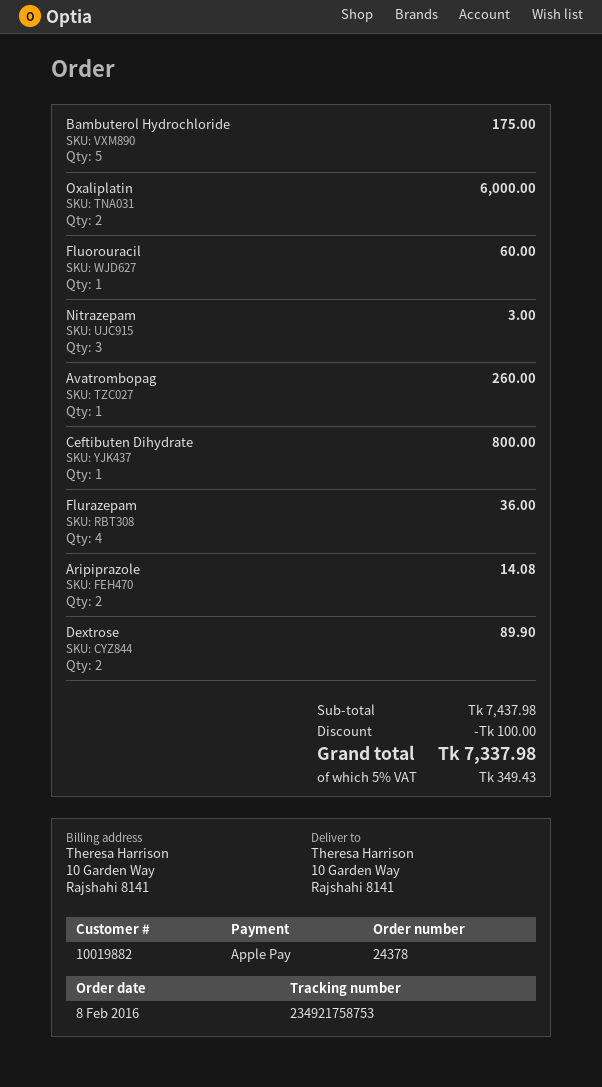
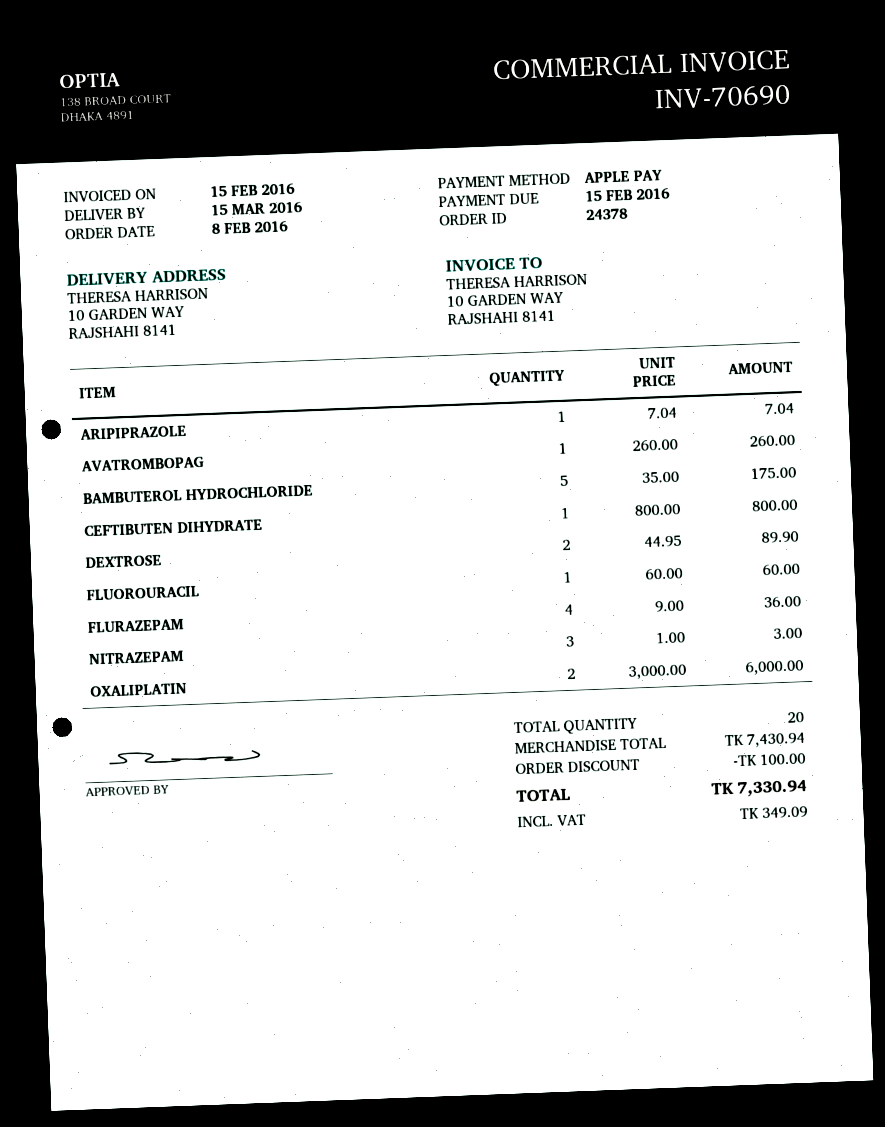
Aripiprazole: 2 for 14.08 -> 1 for 7.04
subtotal: 7437.98 -> 7430.94
tax: 349.43 -> 349.09
total: 7337.98 -> 7330.94

